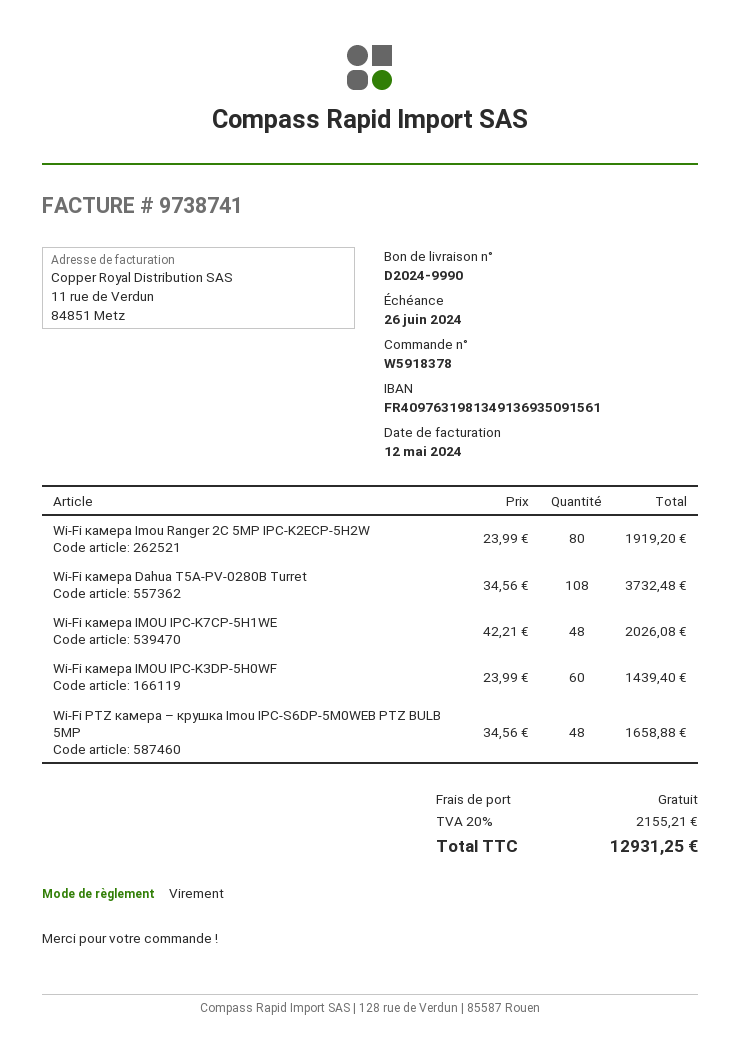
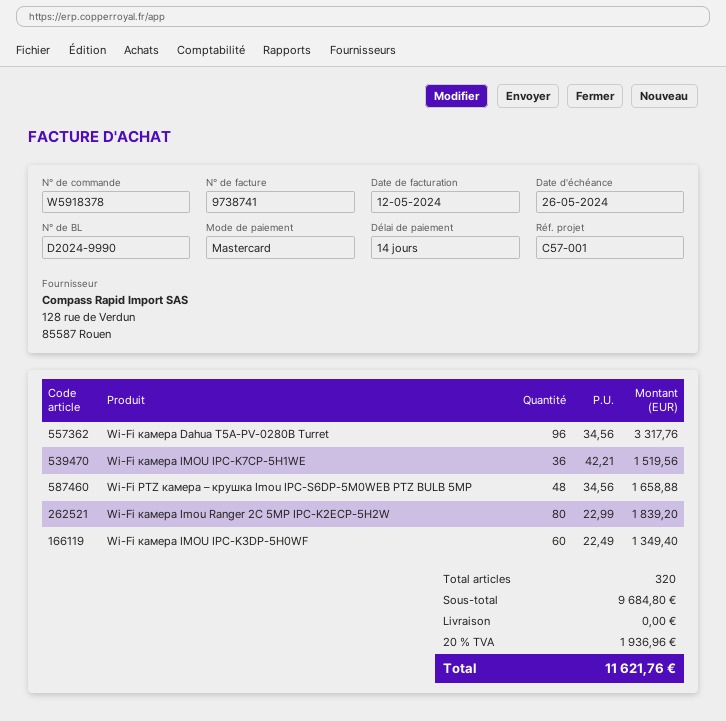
due date: 2024-06-26 -> 2024-05-26
payment method: bank transfer -> Mastercard
Wi-Fi камера Imou Ranger 2C 5MP IPC-K2ECP-5H2W: 80 x 23.99 = 1919.20 -> 80 x 22.99 = 1839.20
Wi-Fi камера Dahua T5A-PV-0280B Turret: 108 x 34.56 = 3732.48 -> 96 x 34.56 = 3317.76
Wi-Fi камера IMOU IPC-K7CP-5H1WE: 48 x 42.21 = 2026.08 -> 36 x 42.21 = 1519.56
Wi-Fi камера IMOU IPC-K3DP-5H0WF: 60 x 23.99 = 1439.40 -> 60 x 22.49 = 1349.40
tax: 20% = 2155.21 -> 20% = 1936.96
total: 12931.25 -> 11621.76

